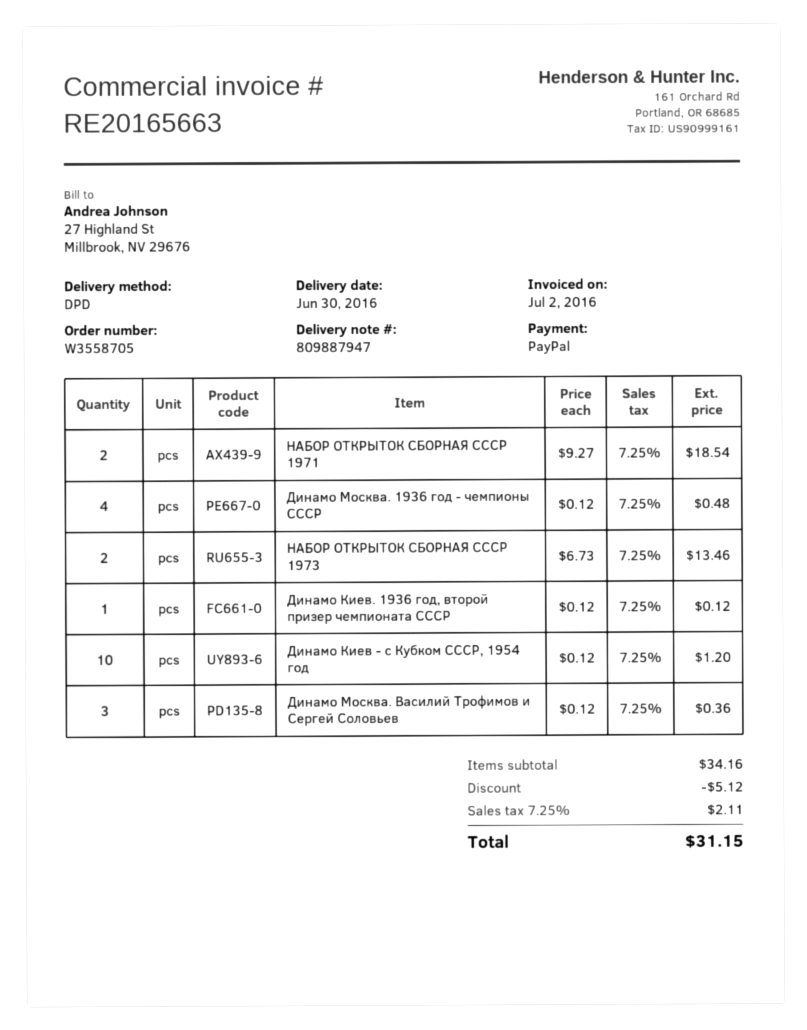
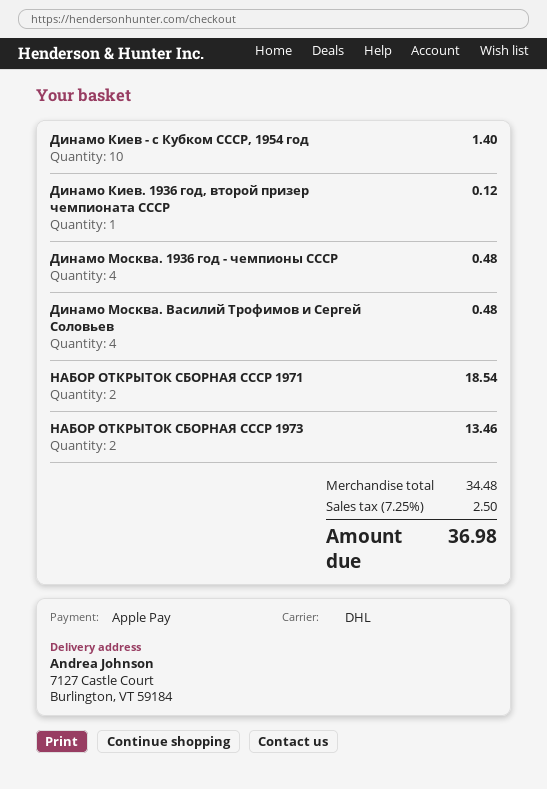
payment method: PayPal -> Apple Pay
shipping method: DPD -> DHL
Динамо Киев - с Кубком СССР, 1954 год: 10 for 1.20 -> 10 for 1.40
Динамо Москва. Василий Трофимов и Сергей Соловьев: 3 for 0.36 -> 4 for 0.48
subtotal: 34.16 -> 34.48
discount: 5.12 -> none
tax: 7.25% = 2.11 -> 7.25% = 2.50
total: 31.15 -> 36.98

